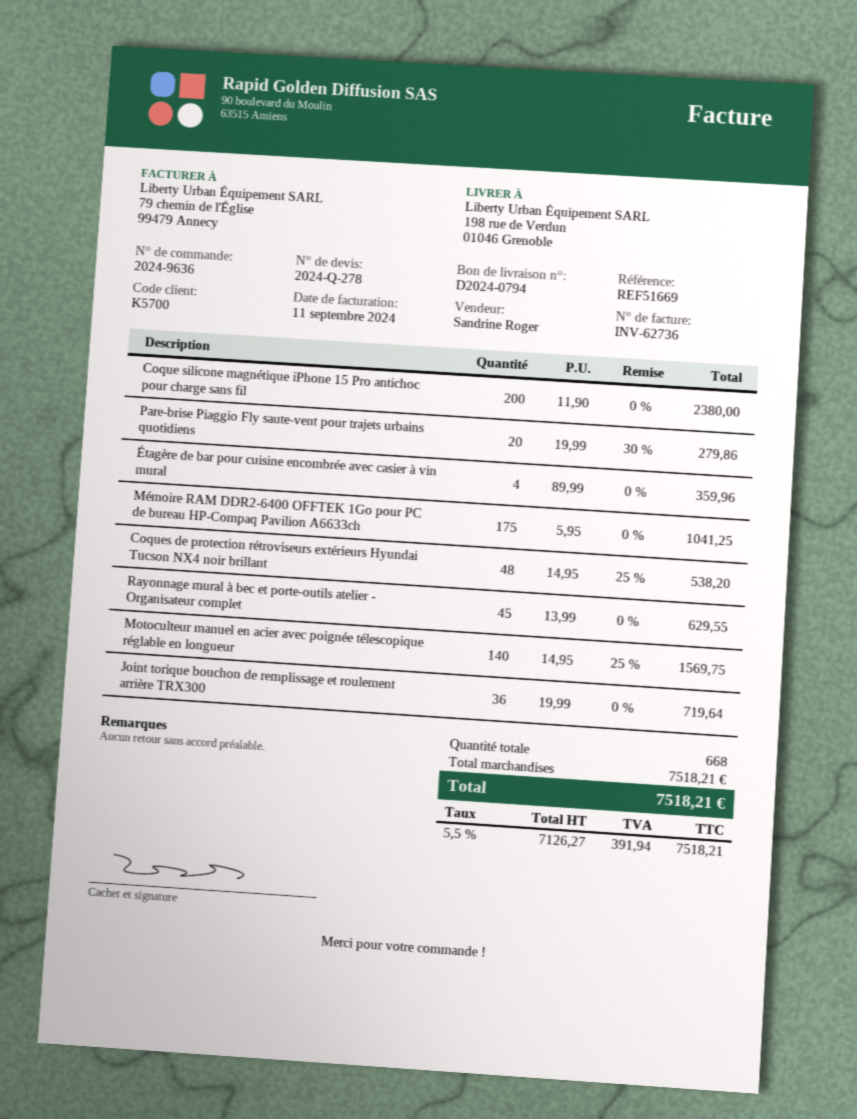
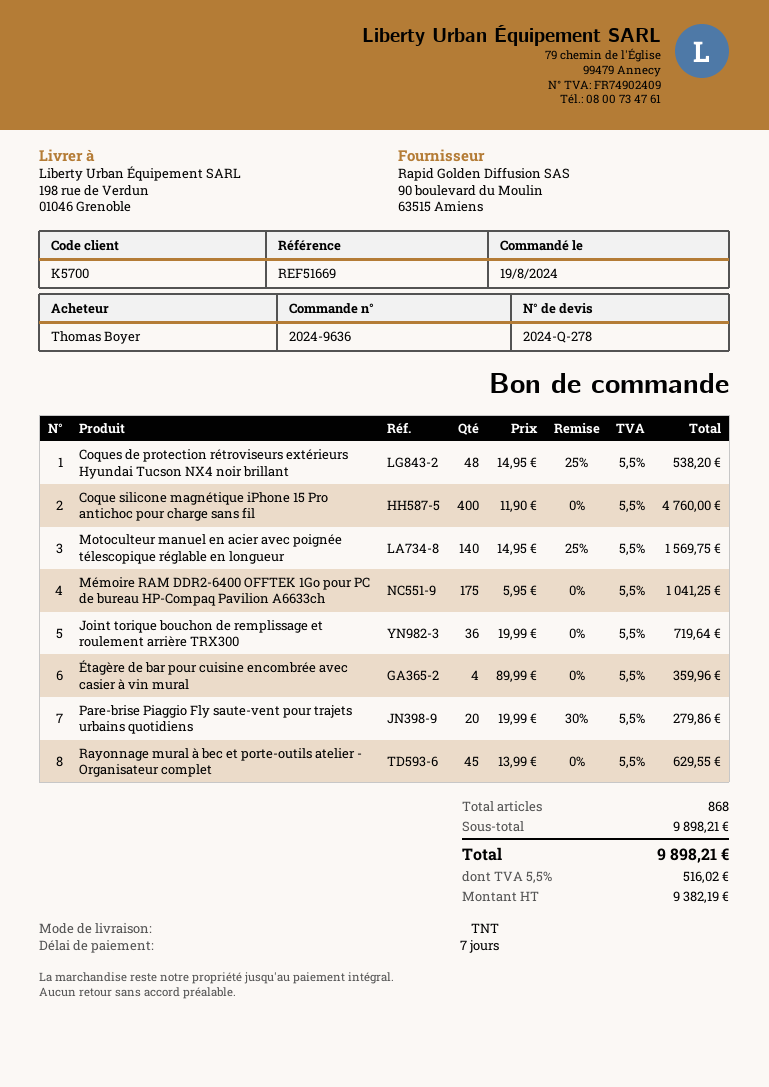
Coque silicone magnétique iPhone 15 Pro antichoc pour charge sans fil: 200 x 11.90 = 2380.00 -> 400 x 11.90 = 4760.00
total quantity: 668 -> 868
subtotal: 7518.21 -> 9898.21
net: 7126.27 -> 9382.19
tax: 5.5% = 391.94 -> 5.5% = 516.02
total: 7518.21 -> 9898.21

